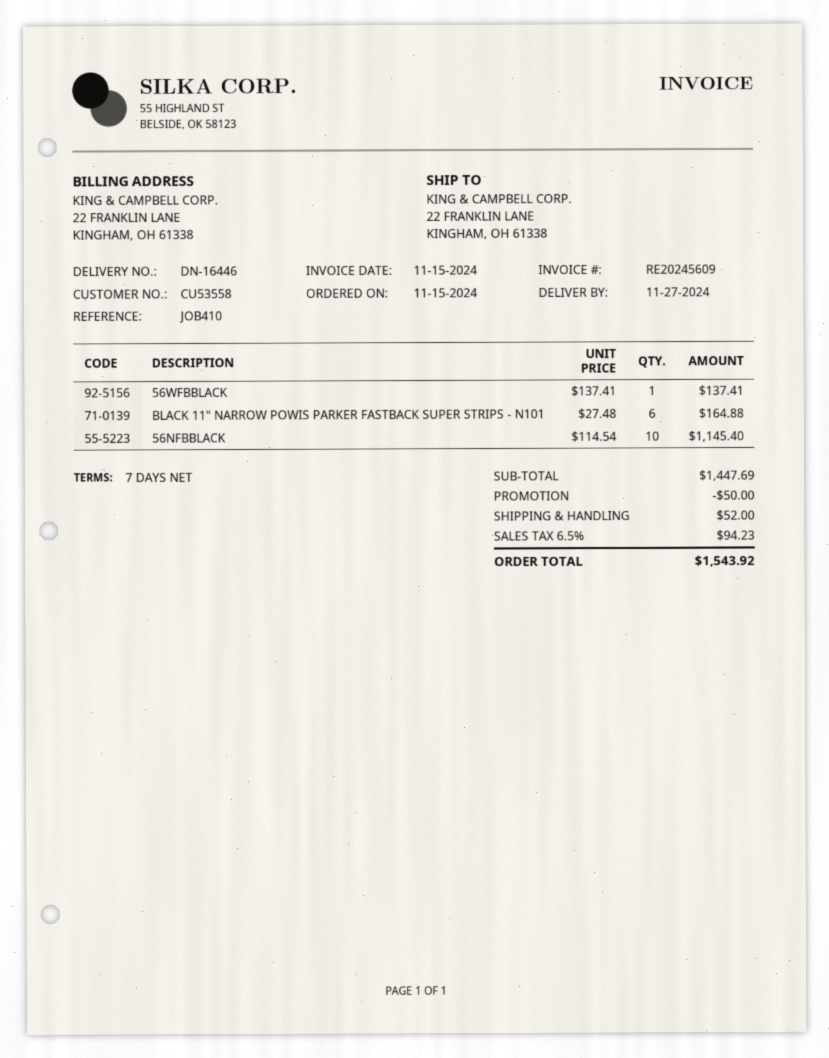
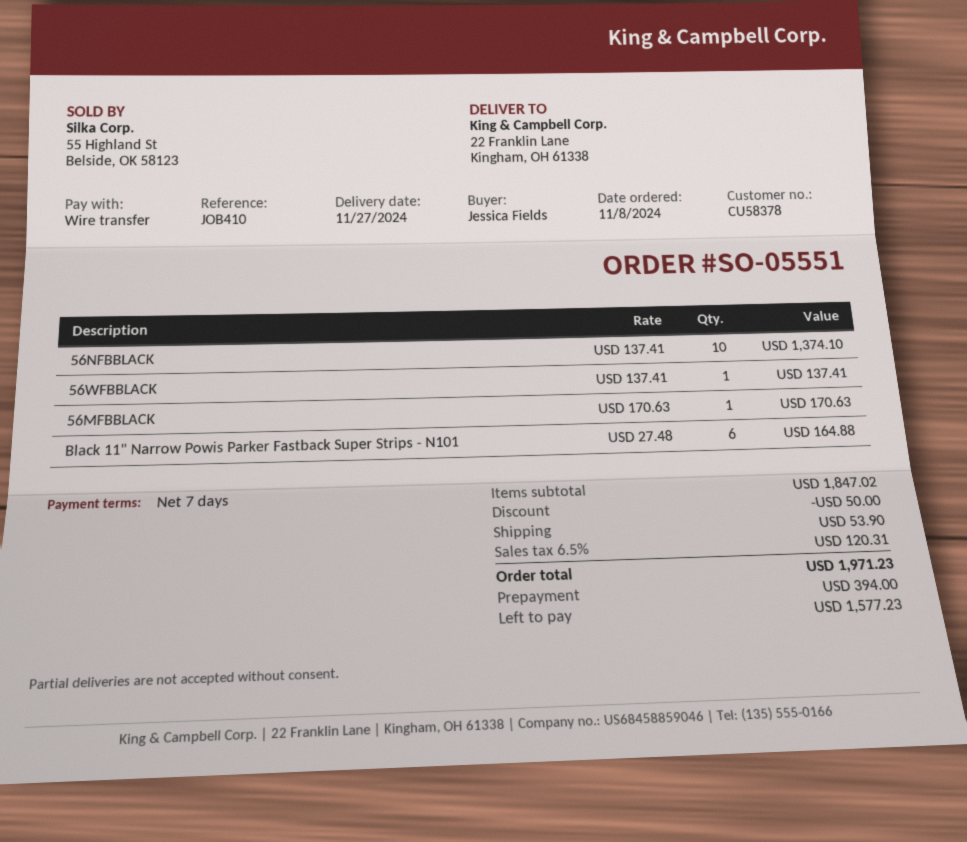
order date: 2024-11-15 -> 2024-11-08
customer number: CU53558 -> CU58378
56NFBBLACK: 10 x 114.54 = 1145.40 -> 10 x 137.41 = 1374.10
56MFBBLACK: none -> 1 x 170.63 = 170.63
subtotal: 1447.69 -> 1847.02
shipping: 52.00 -> 53.90
tax: 6.5% = 94.23 -> 6.5% = 120.31
total: 1543.92 -> 1971.23

